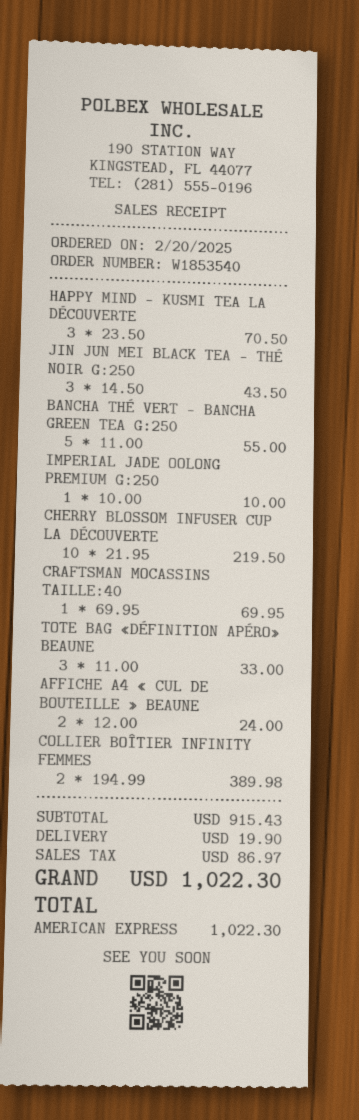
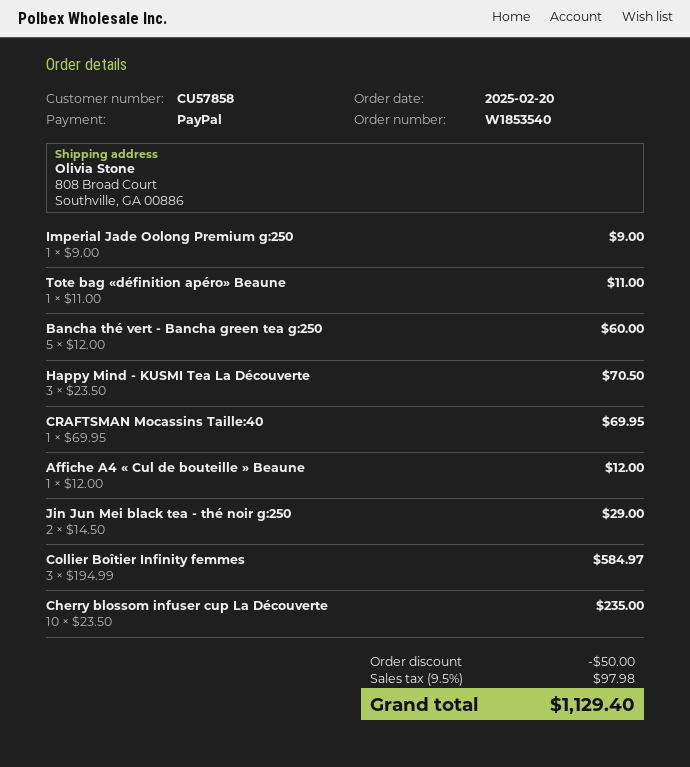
payment method: American Express -> PayPal
JIN JUN MEI BLACK TEA - THÉ NOIR G:250: 3 x 14.50 = 43.50 -> 2 x 14.50 = 29.00
BANCHA THÉ VERT - BANCHA GREEN TEA G:250: 5 x 11.00 = 55.00 -> 5 x 12.00 = 60.00
IMPERIAL JADE OOLONG PREMIUM G:250: 1 x 10.00 = 10.00 -> 1 x 9.00 = 9.00
CHERRY BLOSSOM INFUSER CUP LA DÉCOUVERTE: 10 x 21.95 = 219.50 -> 10 x 23.50 = 235.00
TOTE BAG «DÉFINITION APÉRO» BEAUNE: 3 x 11.00 = 33.00 -> 1 x 11.00 = 11.00
AFFICHE A4 « CUL DE BOUTEILLE » BEAUNE: 2 x 12.00 = 24.00 -> 1 x 12.00 = 12.00
COLLIER BOÎTIER INFINITY FEMMES: 2 x 194.99 = 389.98 -> 3 x 194.99 = 584.97
discount: none -> 50.00
shipping: 19.90 -> none
tax: 86.97 -> 97.98
total: 1022.30 -> 1129.40

